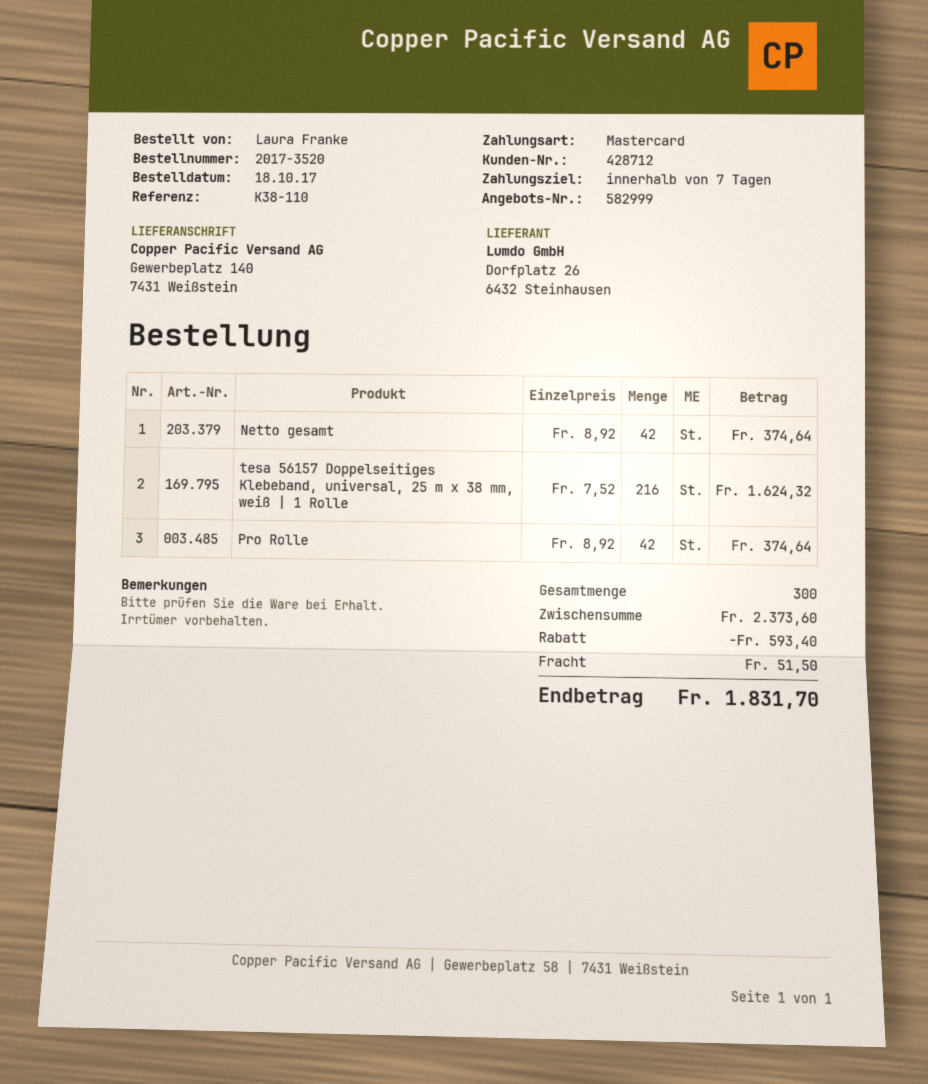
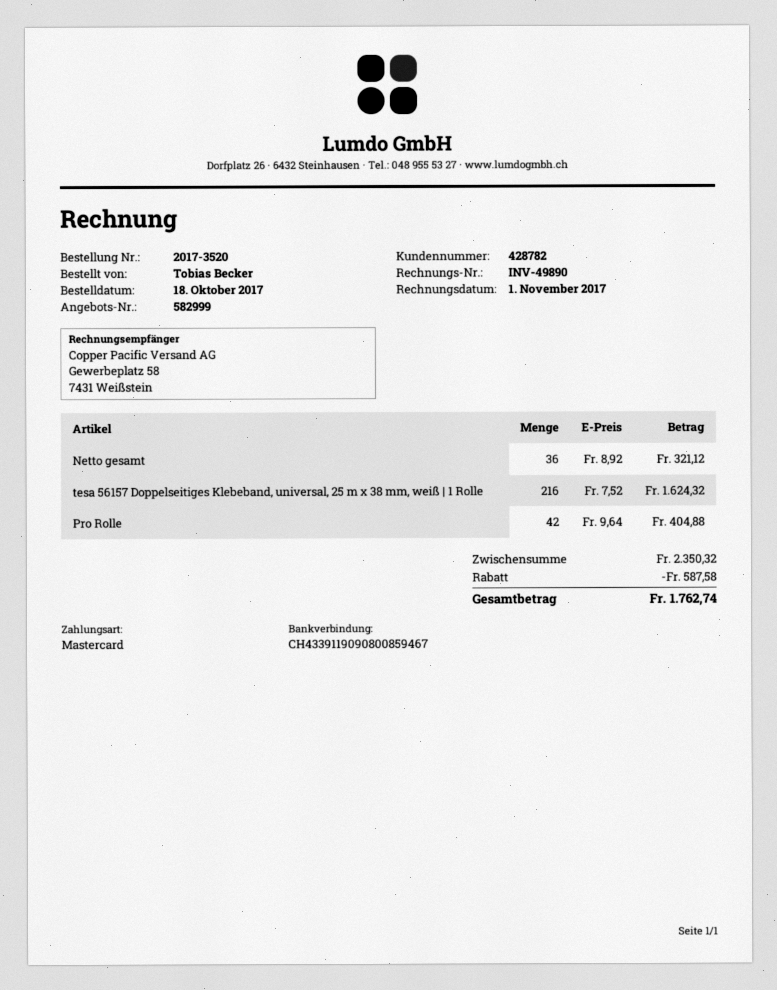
customer number: 428712 -> 428782
ordered by: Laura Franke -> Tobias Becker
Netto gesamt: 42 x 8.92 = 374.64 -> 36 x 8.92 = 321.12
Pro Rolle: 42 x 8.92 = 374.64 -> 42 x 9.64 = 404.88
subtotal: 2373.60 -> 2350.32
discount: 593.40 -> 587.58
shipping: 51.50 -> none
total: 1831.70 -> 1762.74

